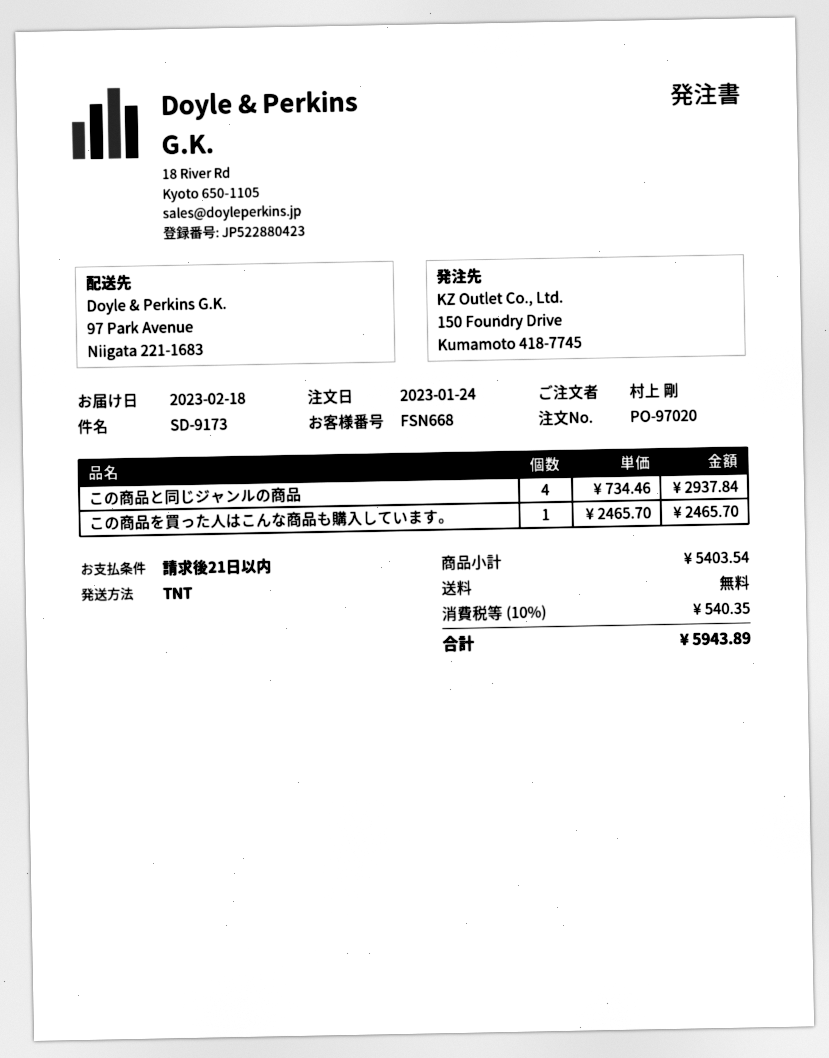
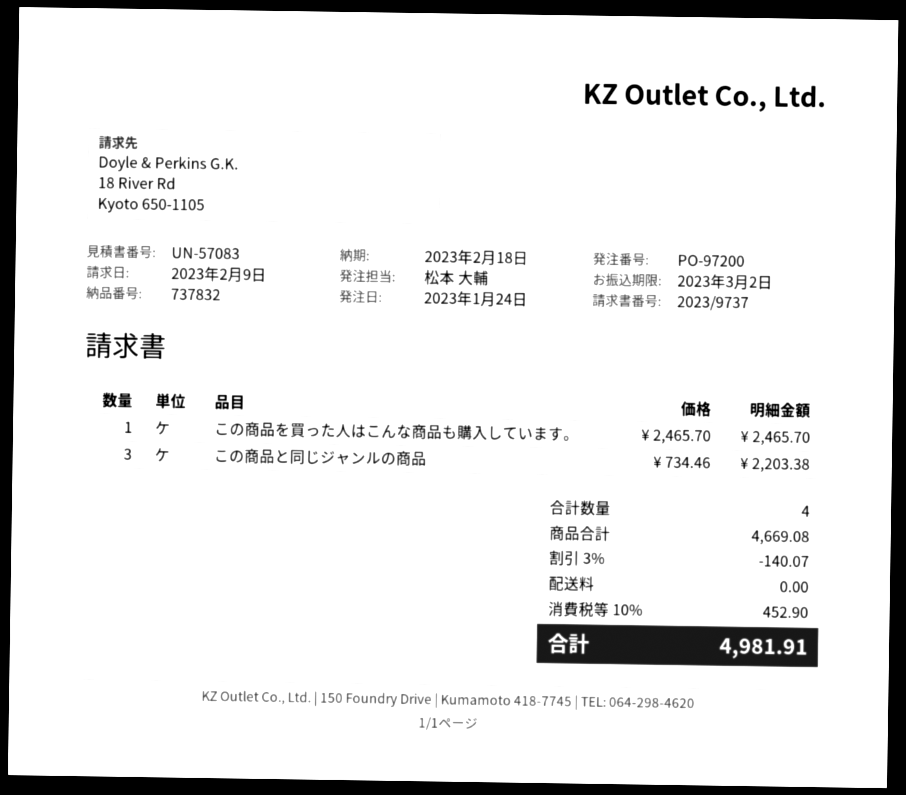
order number: PO-97020 -> PO-97200
ordered by: 村上 剛 -> 松本 大輔
この商品と同じジャンルの商品: 4 x 734.46 = 2937.84 -> 3 x 734.46 = 2203.38
subtotal: 5403.54 -> 4669.08
discount: none -> 3% = 140.07
tax: 10% = 540.35 -> 10% = 452.90
total: 5943.89 -> 4981.91

